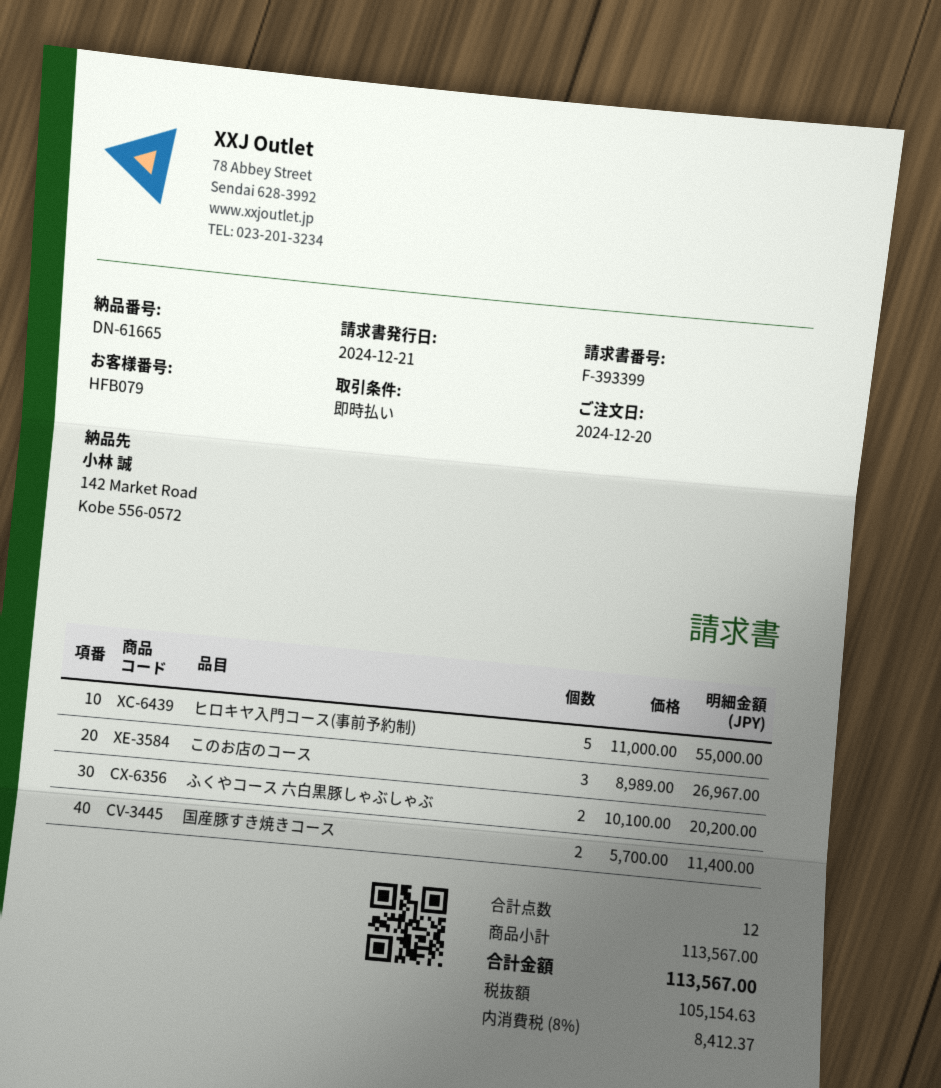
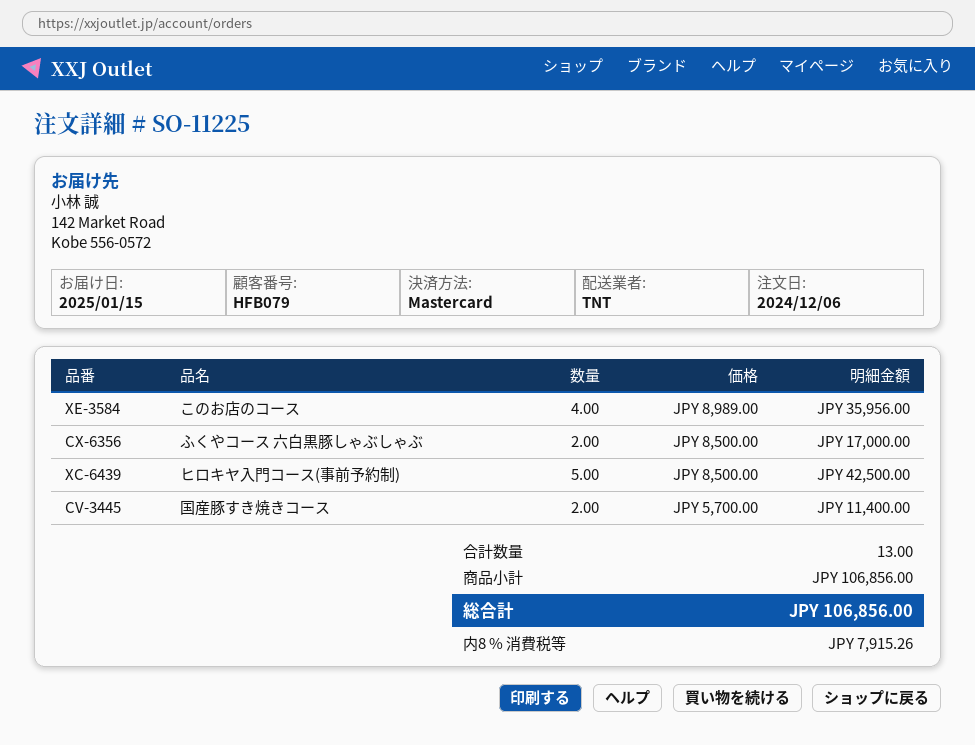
order date: 2024-12-20 -> 2024-12-06
ヒロキヤ入門コース(事前予約制): 5 x 11000.00 = 55000.00 -> 5 x 8500.00 = 42500.00
このお店のコース: 3 x 8989.00 = 26967.00 -> 4 x 8989.00 = 35956.00
ふくやコース 六白黒豚しゃぶしゃぶ: 2 x 10100.00 = 20200.00 -> 2 x 8500.00 = 17000.00
total quantity: 12 -> 13
subtotal: 113567.00 -> 106856.00
tax: 8% = 8412.37 -> 8% = 7915.26
total: 113567.00 -> 106856.00

